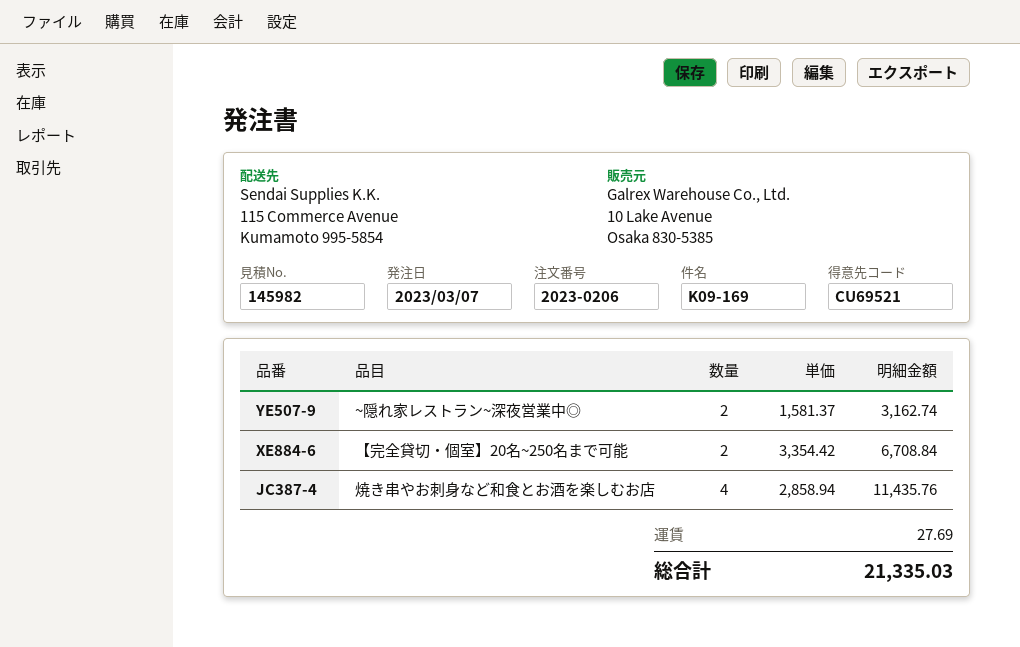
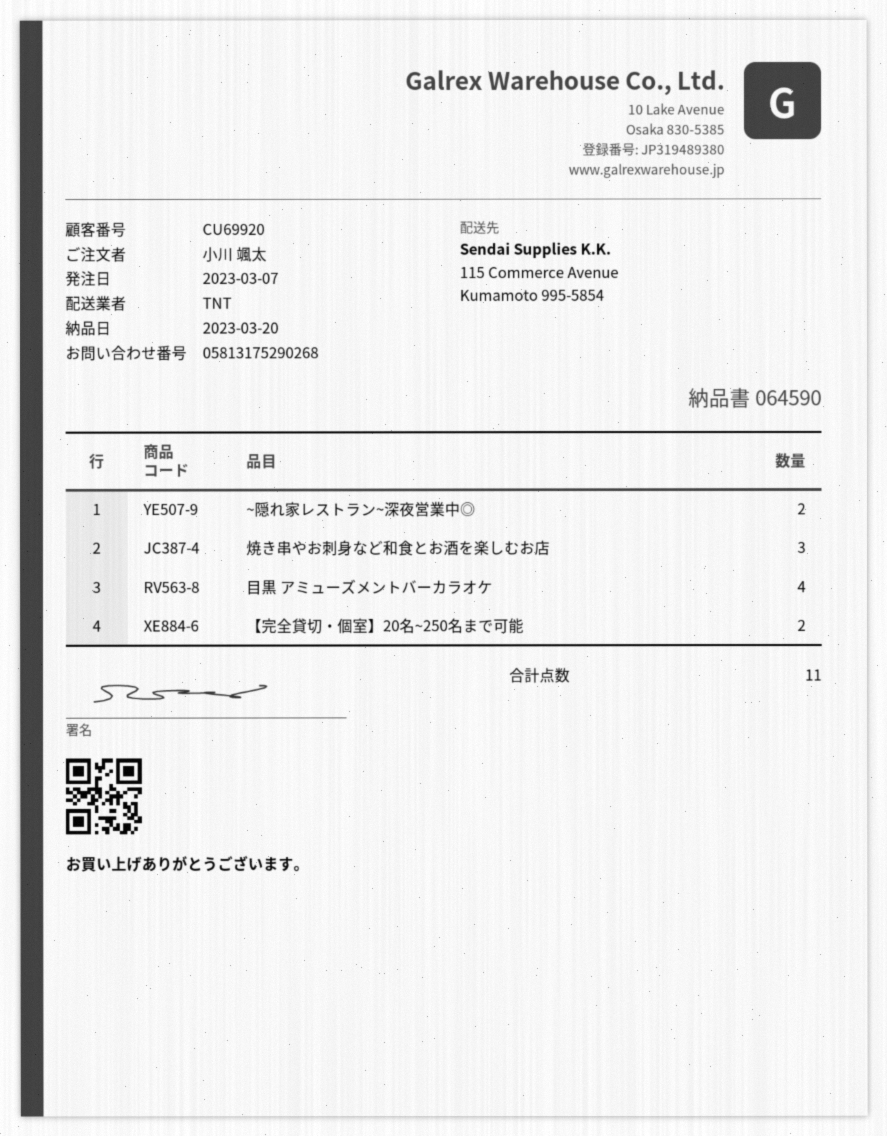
customer number: CU69521 -> CU69920
焼き串やお刺身など和食とお酒を楽しむお店: 4 -> 3
目黒 アミューズメントバーカラオケ: none -> 4

